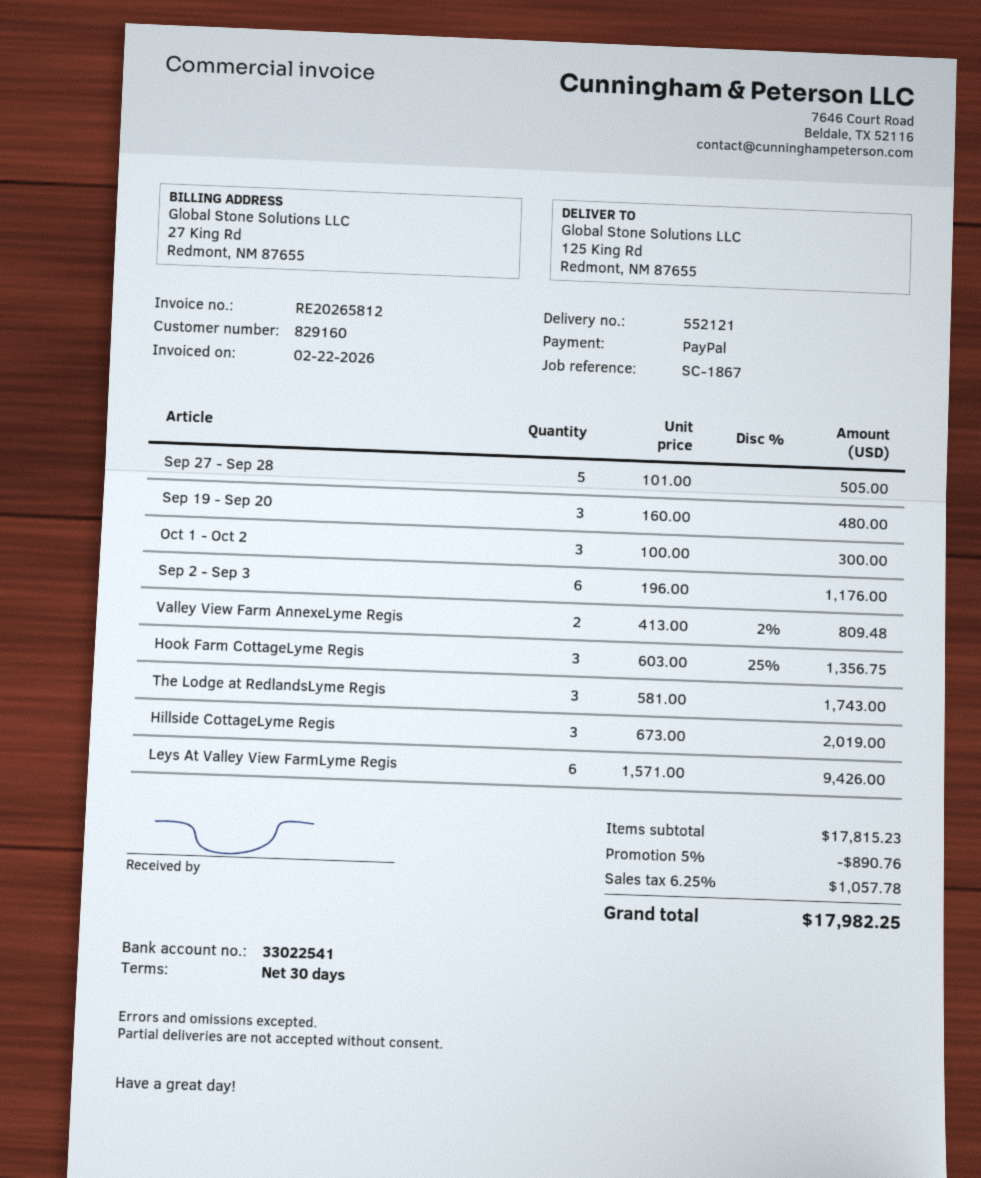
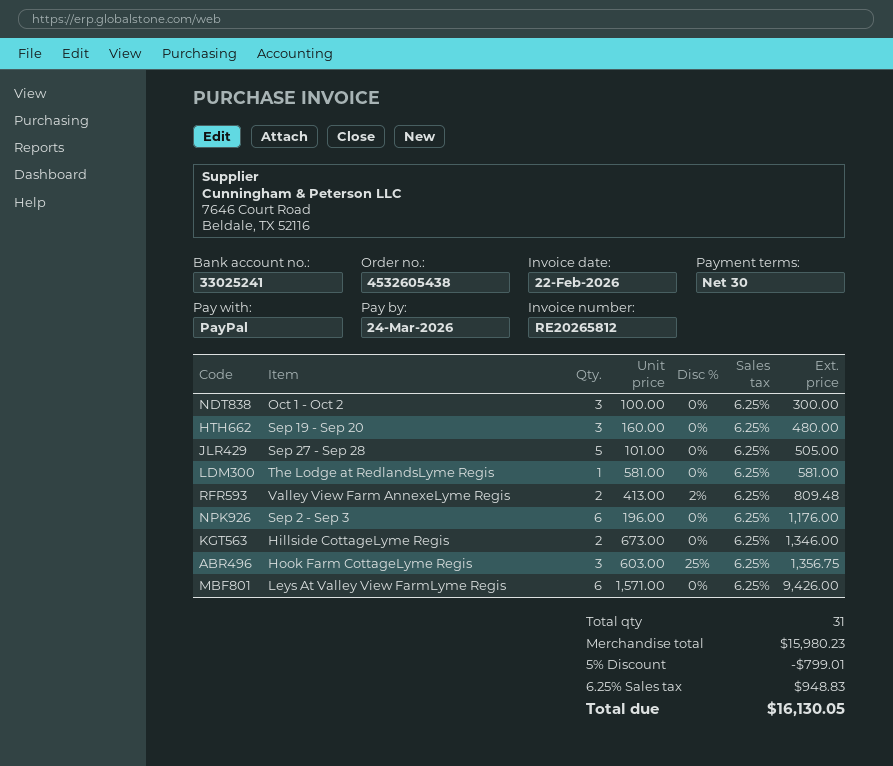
bank account: 33022541 -> 33025241
The Lodge at RedlandsLyme Regis: 3 x 581.00 = 1743.00 -> 1 x 581.00 = 581.00
Hillside CottageLyme Regis: 3 x 673.00 = 2019.00 -> 2 x 673.00 = 1346.00
subtotal: 17815.23 -> 15980.23
discount: 5% = 890.76 -> 5% = 799.01
tax: 6.25% = 1057.78 -> 6.25% = 948.83
total: 17982.25 -> 16130.05

